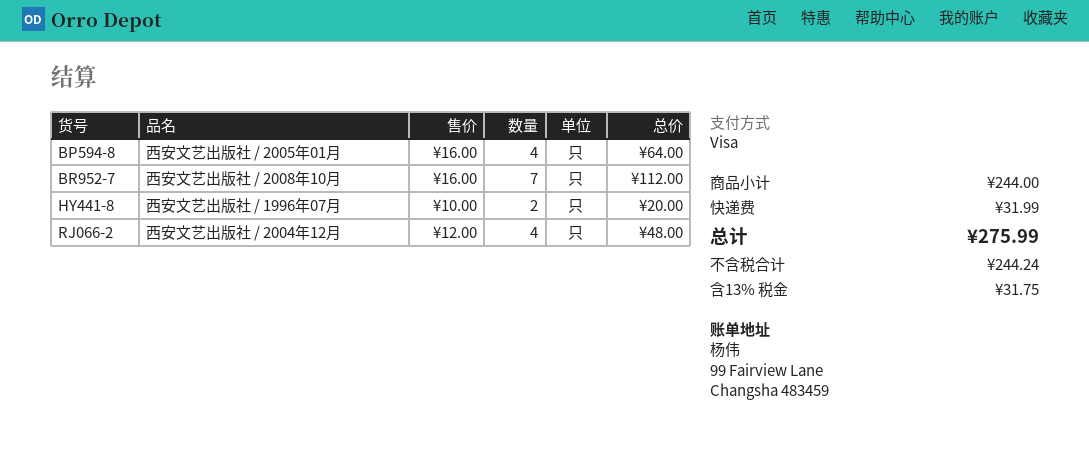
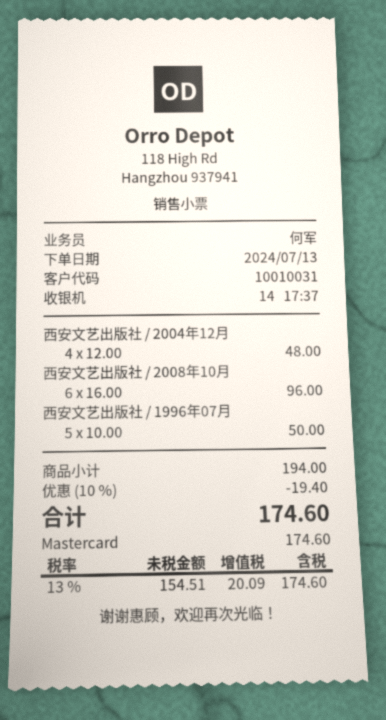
payment method: Visa -> Mastercard
西安文艺出版社 / 2005年01月: 4 x 16.00 = 64.00 -> none
西安文艺出版社 / 2008年10月: 7 x 16.00 = 112.00 -> 6 x 16.00 = 96.00
西安文艺出版社 / 1996年07月: 2 x 10.00 = 20.00 -> 5 x 10.00 = 50.00
subtotal: 244.00 -> 194.00
discount: none -> 10% = 19.40
shipping: 31.99 -> none
net: 244.24 -> 154.51
tax: 13% = 31.75 -> 13% = 20.09
total: 275.99 -> 174.60

